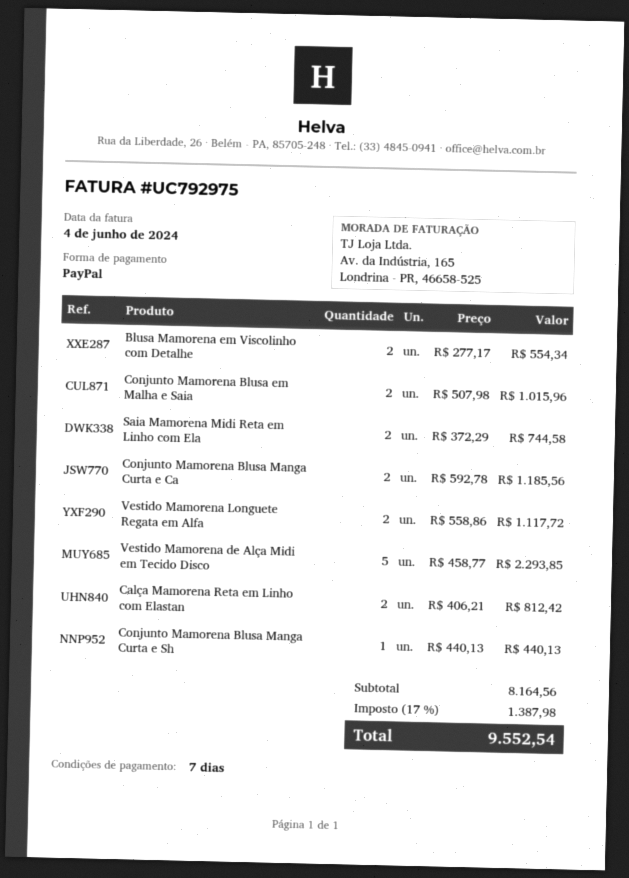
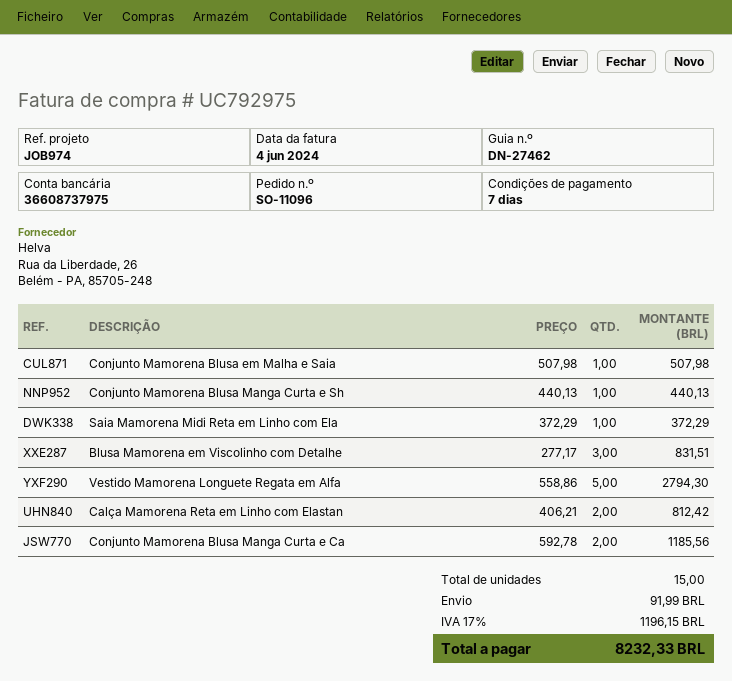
Blusa Mamorena em Viscolinho com Detalhe: 2 x 277.17 = 554.34 -> 3 x 277.17 = 831.51
Conjunto Mamorena Blusa em Malha e Saia: 2 x 507.98 = 1015.96 -> 1 x 507.98 = 507.98
Saia Mamorena Midi Reta em Linho com Ela: 2 x 372.29 = 744.58 -> 1 x 372.29 = 372.29
Vestido Mamorena Longuete Regata em Alfa: 2 x 558.86 = 1117.72 -> 5 x 558.86 = 2794.30
Vestido Mamorena de Alça Midi em Tecido Disco: 5 x 458.77 = 2293.85 -> none
shipping: none -> 91.99
tax: 17% = 1387.98 -> 17% = 1196.15
total: 9552.54 -> 8232.33

